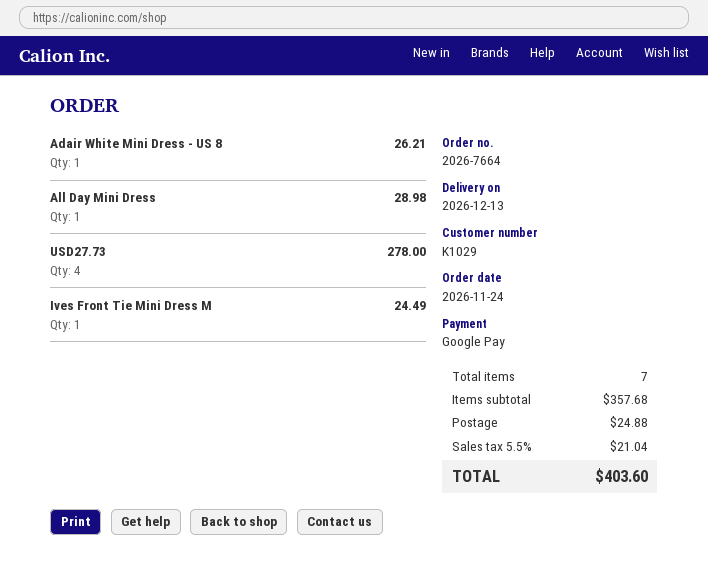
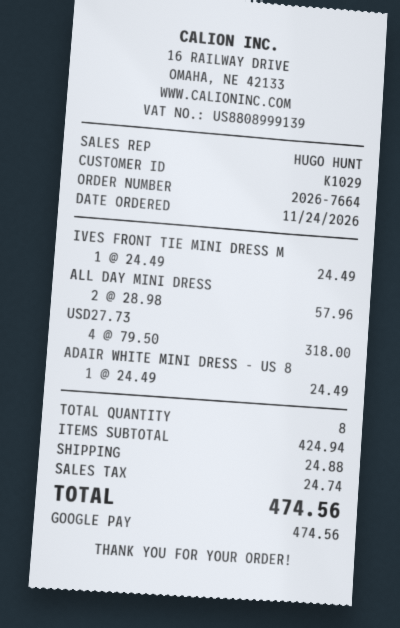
Adair White Mini Dress - US 8: 1 for 26.21 -> 1 for 24.49
All Day Mini Dress: 1 for 28.98 -> 2 for 57.96
USD27.73: 4 for 278.00 -> 4 for 318.00
total quantity: 7 -> 8
subtotal: 357.68 -> 424.94
tax: 21.04 -> 24.74
total: 403.60 -> 474.56

